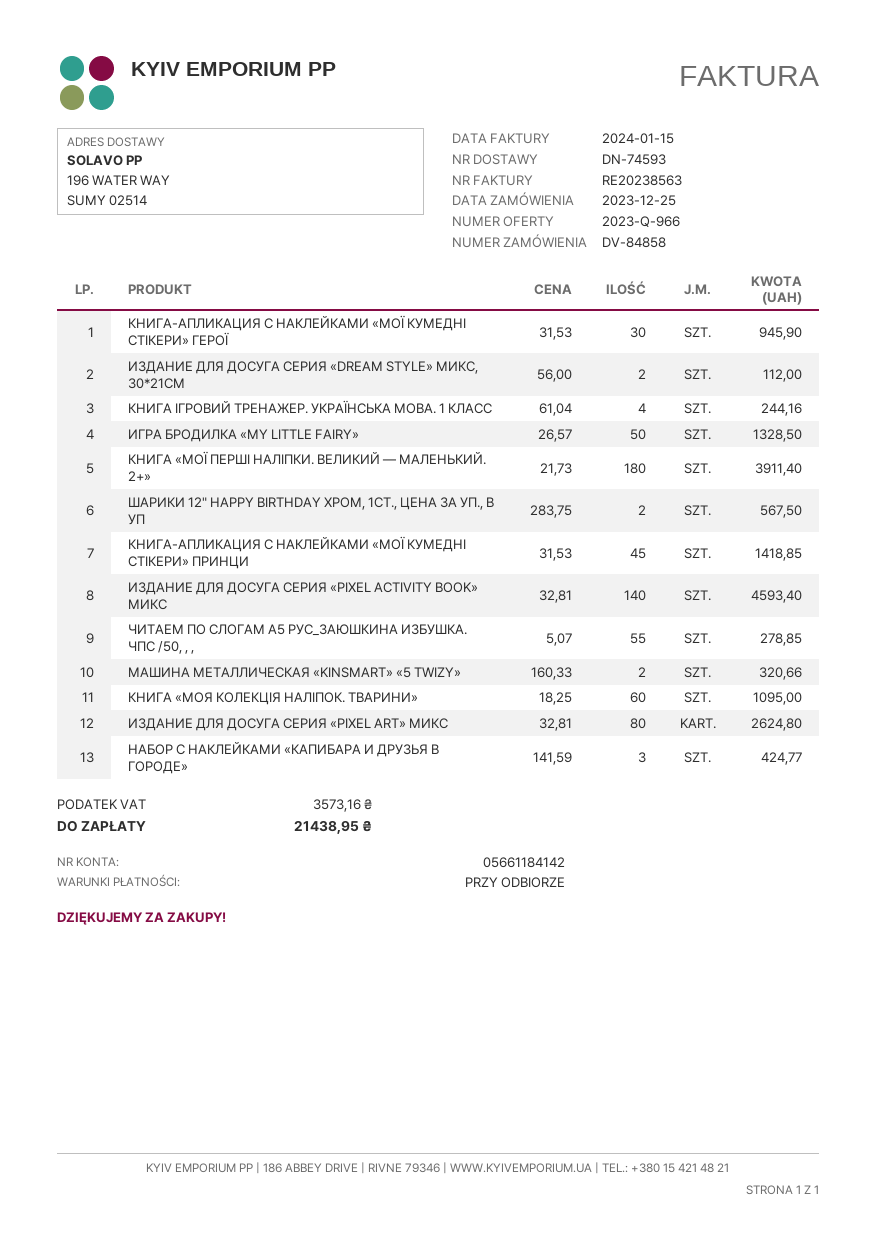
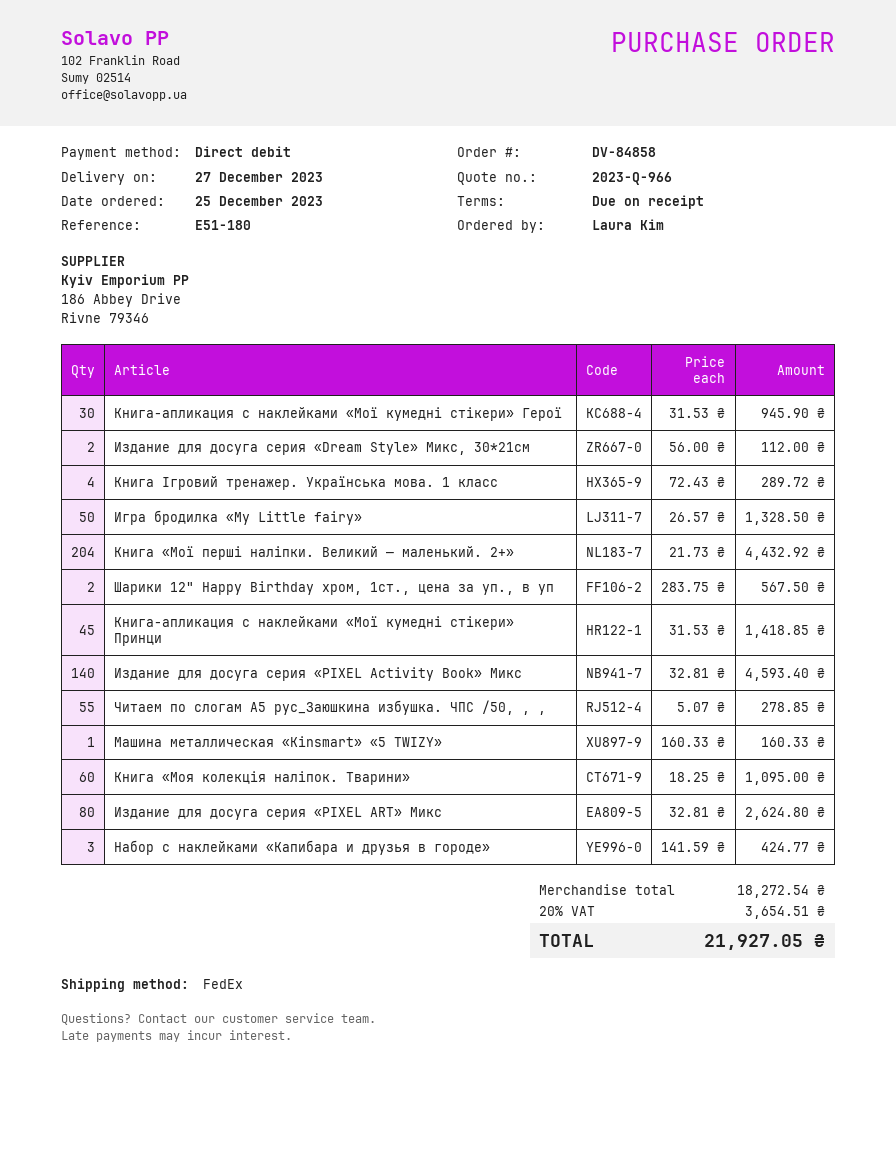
КНИГА ІГРОВИЙ ТРЕНАЖЕР. УКРАЇНСЬКА МОВА. 1 КЛАСС: 4 x 61.04 = 244.16 -> 4 x 72.43 = 289.72
КНИГА «МОЇ ПЕРШІ НАЛІПКИ. ВЕЛИКИЙ — МАЛЕНЬКИЙ. 2+»: 180 x 21.73 = 3911.40 -> 204 x 21.73 = 4432.92
МАШИНА МЕТАЛЛИЧЕСКАЯ «KINSMART» «5 TWIZY»: 2 x 160.33 = 320.66 -> 1 x 160.33 = 160.33
tax: 3573.16 -> 3654.51
total: 21438.95 -> 21927.05

